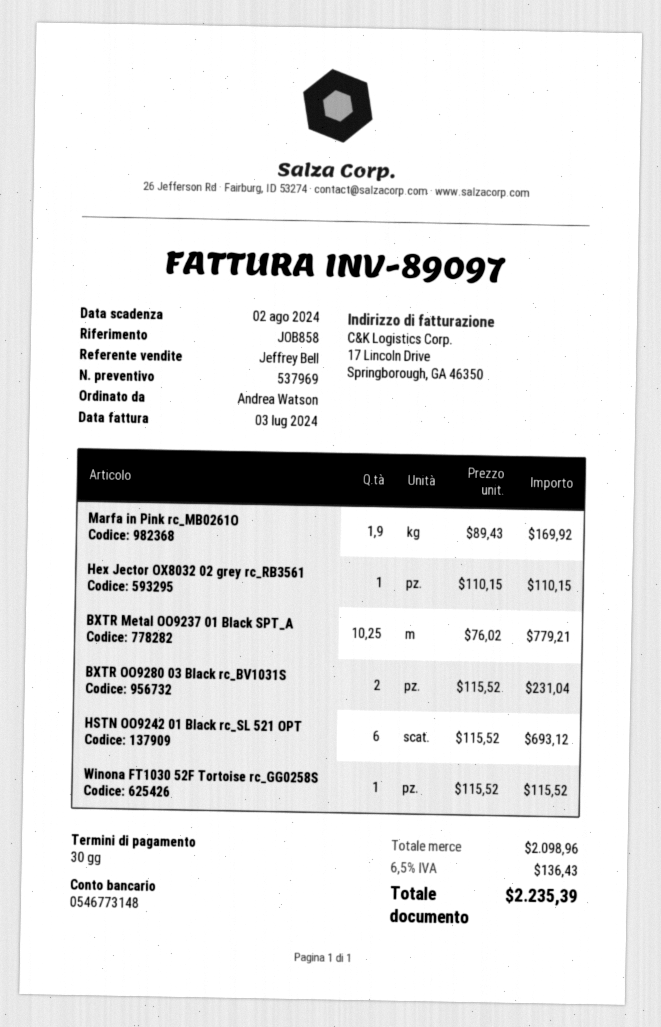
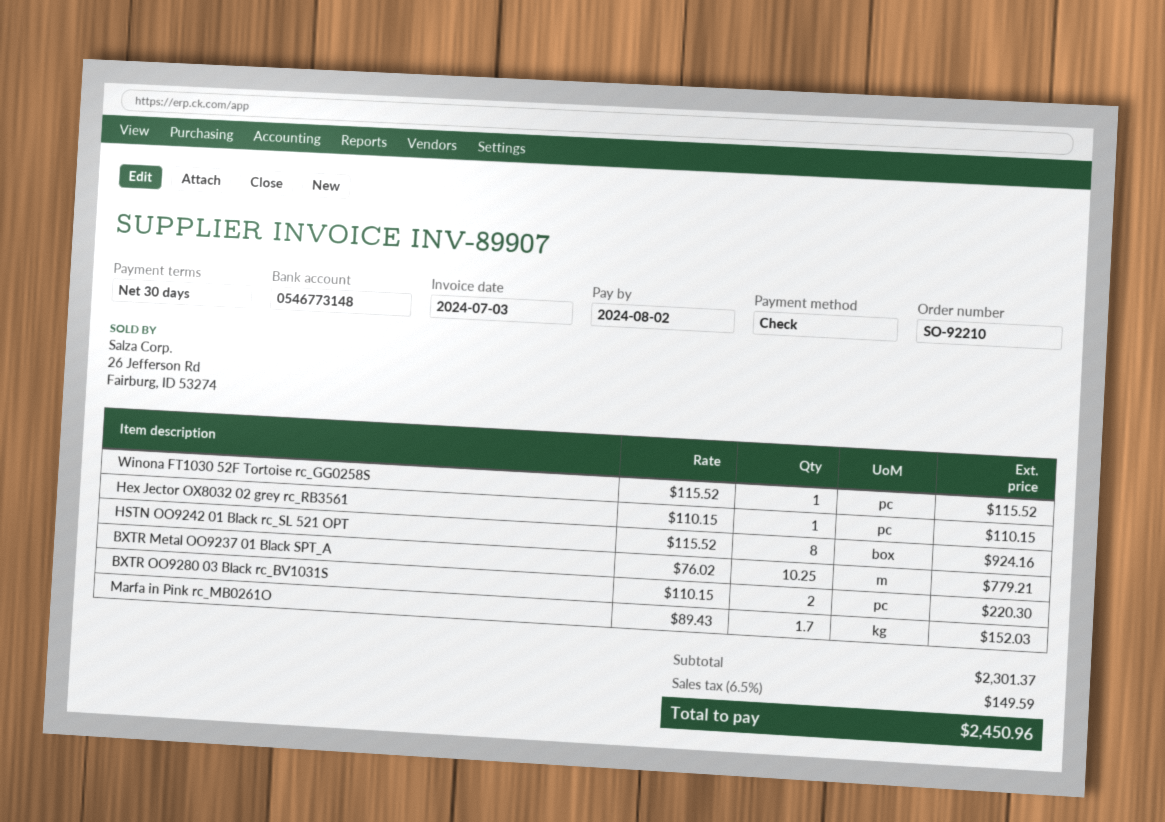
invoice number: INV-89097 -> INV-89907
Marfa in Pink rc_MB0261O: 1.9 x 89.43 = 169.92 -> 1.7 x 89.43 = 152.03
BXTR OO9280 03 Black rc_BV1031S: 2 x 115.52 = 231.04 -> 2 x 110.15 = 220.30
HSTN OO9242 01 Black rc_SL 521 OPT: 6 x 115.52 = 693.12 -> 8 x 115.52 = 924.16
subtotal: 2098.96 -> 2301.37
tax: 6.5% = 136.43 -> 6.5% = 149.59
total: 2235.39 -> 2450.96

